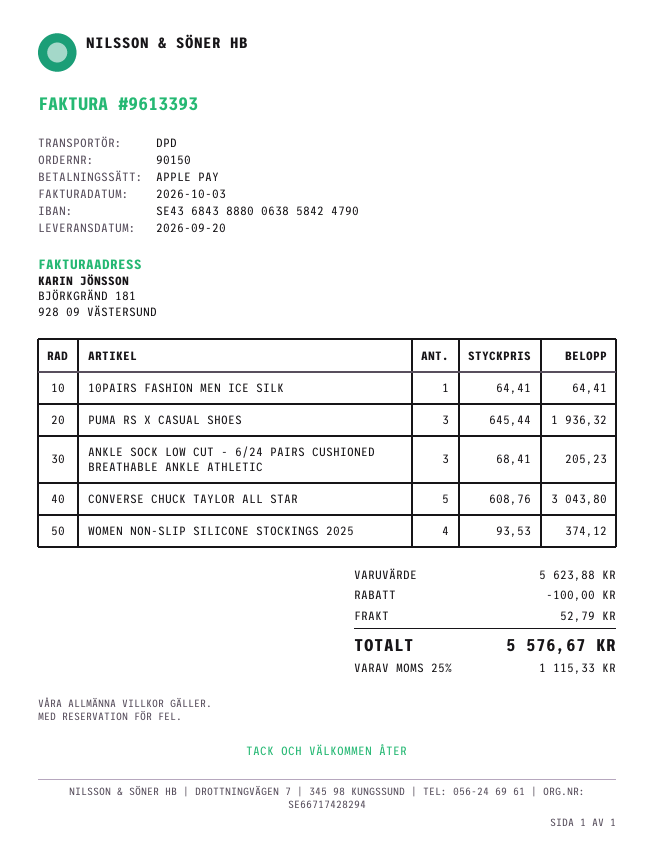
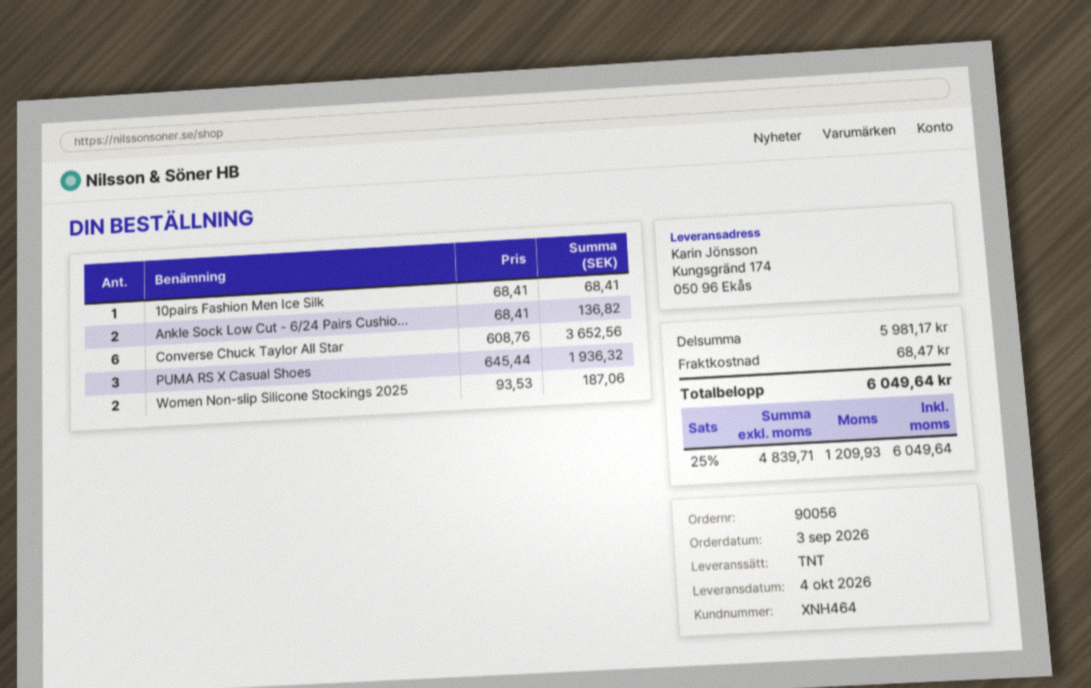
order number: 90150 -> 90056
delivery date: 2026-09-20 -> 2026-10-04
shipping method: DPD -> TNT
10PAIRS FASHION MEN ICE SILK: 1 x 64.41 = 64.41 -> 1 x 68.41 = 68.41
ANKLE SOCK LOW CUT - 6/24 PAIRS CUSHIONED BREATHABLE ANKLE ATHLETIC: 3 x 68.41 = 205.23 -> 2 x 68.41 = 136.82
CONVERSE CHUCK TAYLOR ALL STAR: 5 x 608.76 = 3043.80 -> 6 x 608.76 = 3652.56
WOMEN NON-SLIP SILICONE STOCKINGS 2025: 4 x 93.53 = 374.12 -> 2 x 93.53 = 187.06
subtotal: 5623.88 -> 5981.17
discount: 100.00 -> none
shipping: 52.79 -> 68.47
tax: 25% = 1115.33 -> 25% = 1209.93
total: 5576.67 -> 6049.64

